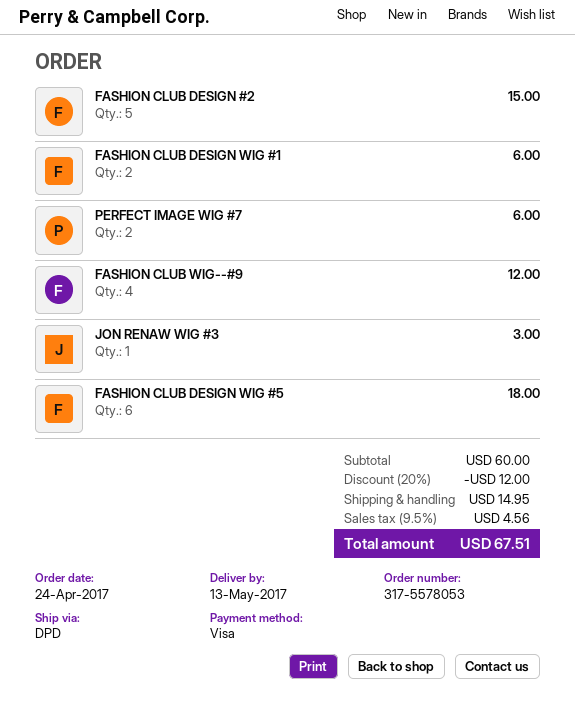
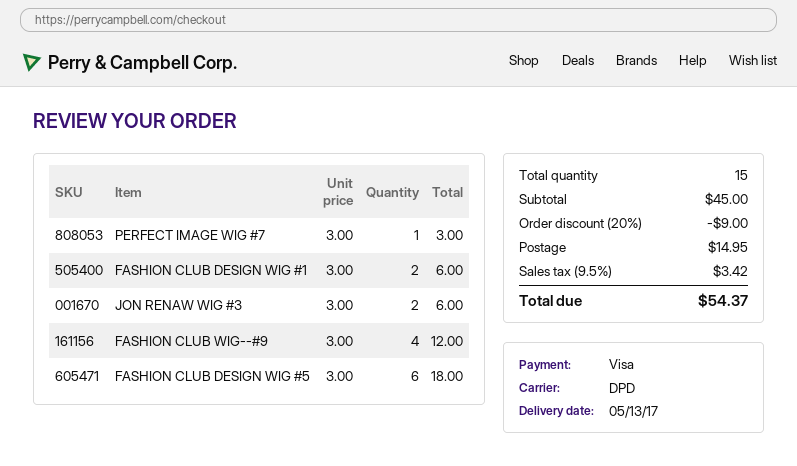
FASHION CLUB DESIGN #2: 5 for 15.00 -> none
PERFECT IMAGE WIG #7: 2 for 6.00 -> 1 for 3.00
JON RENAW WIG #3: 1 for 3.00 -> 2 for 6.00
subtotal: 60.00 -> 45.00
discount: 20% = 12.00 -> 20% = 9.00
tax: 9.5% = 4.56 -> 9.5% = 3.42
total: 67.51 -> 54.37

